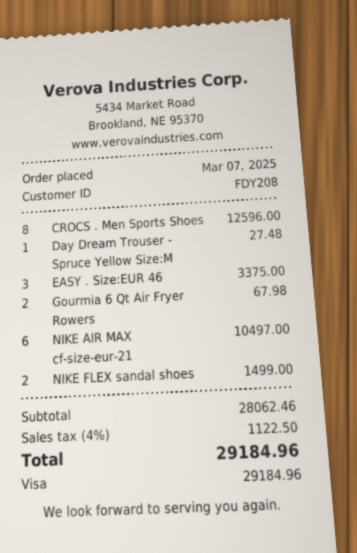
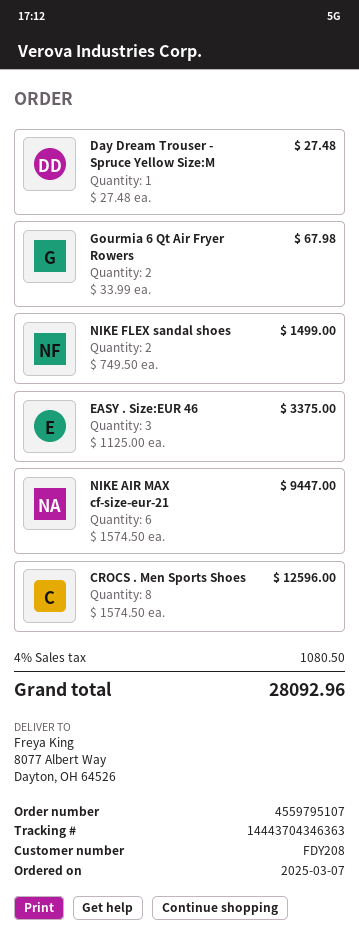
NIKE AIR MAX cf-size-eur-21: 6 for 10497.00 -> 6 for 9447.00
tax: 4% = 1122.50 -> 4% = 1080.50
total: 29184.96 -> 28092.96

